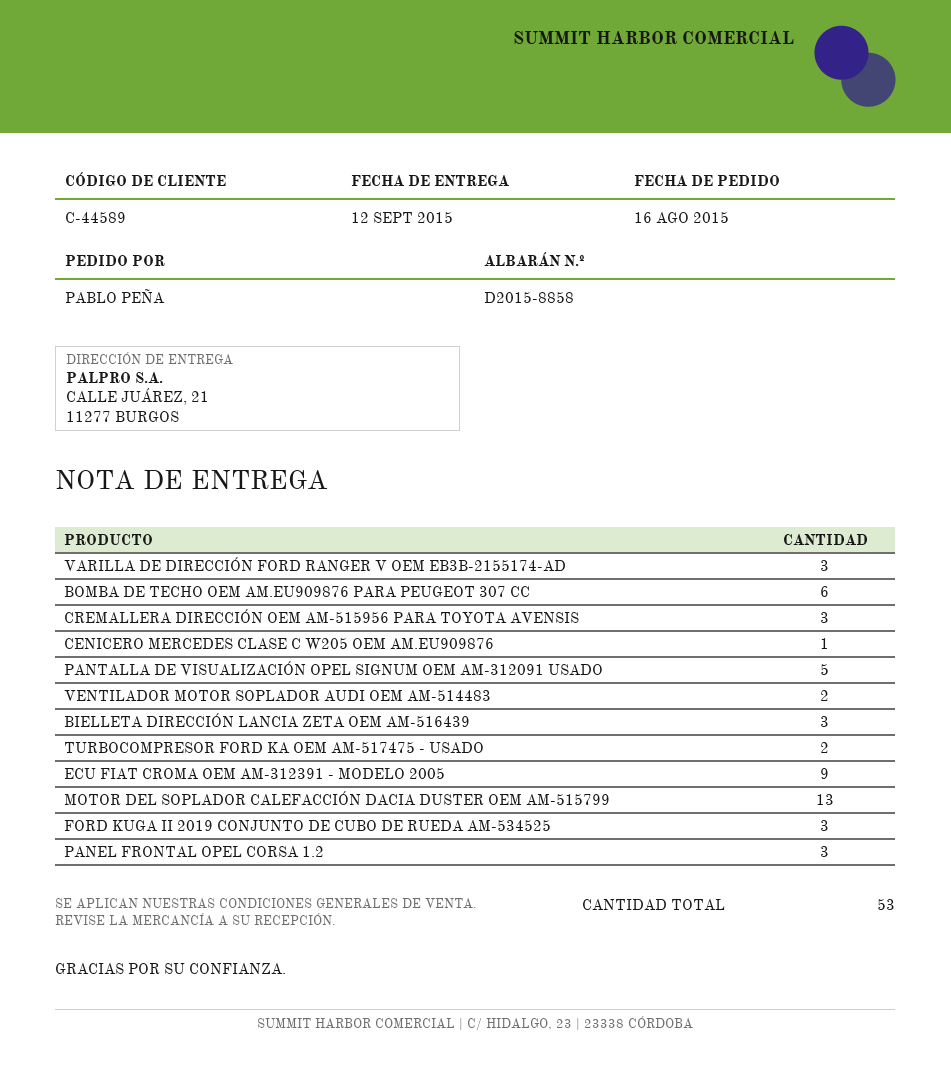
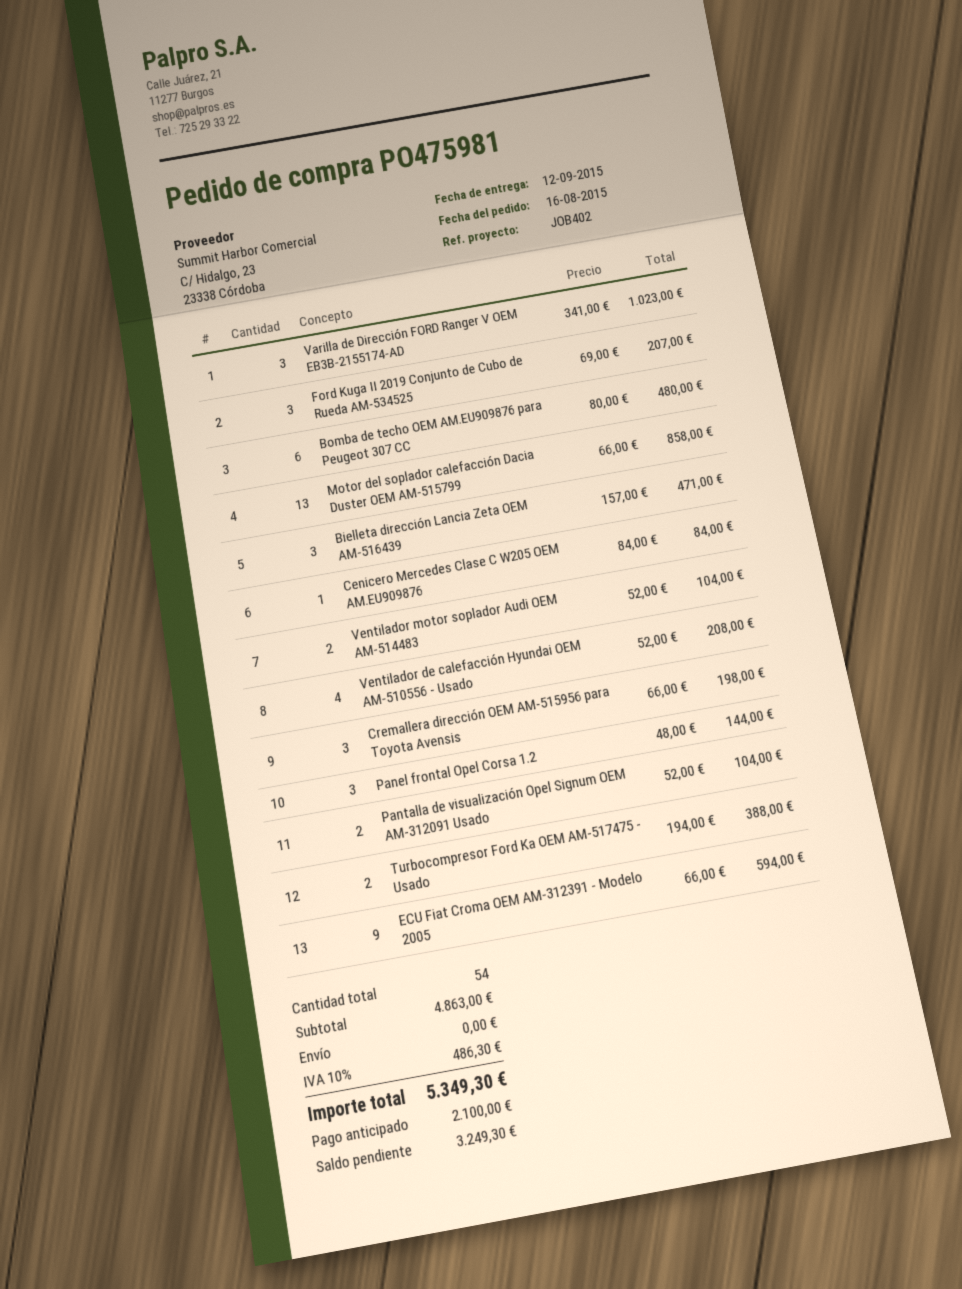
PANTALLA DE VISUALIZACIÓN OPEL SIGNUM OEM AM-312091 USADO: 5 -> 2
Ventilador de calefacción Hyundai OEM AM-510556 - Usado: none -> 4
total quantity: 53 -> 54

